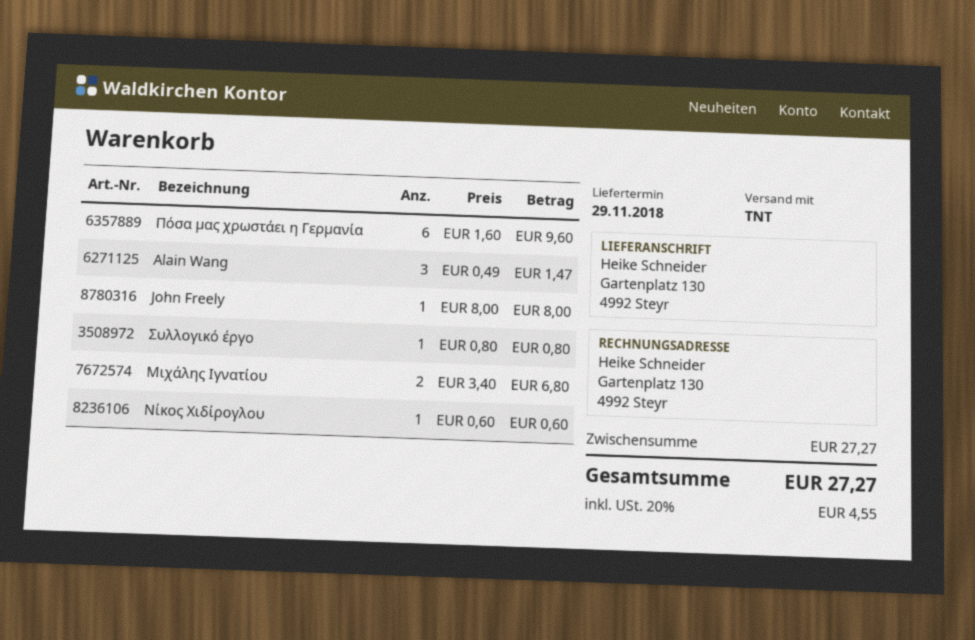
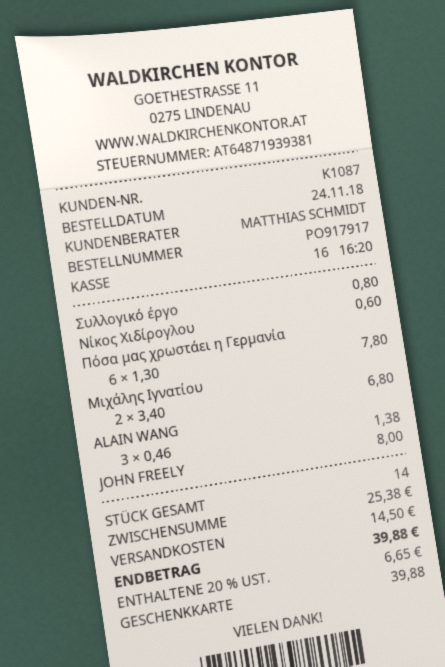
Πόσα μας χρωστάει η Γερμανία: 6 x 1.60 = 9.60 -> 6 x 1.30 = 7.80
Alain Wang: 3 x 0.49 = 1.47 -> 3 x 0.46 = 1.38
subtotal: 27.27 -> 25.38
shipping: none -> 14.50
tax: 20% = 4.55 -> 20% = 6.65
total: 27.27 -> 39.88

